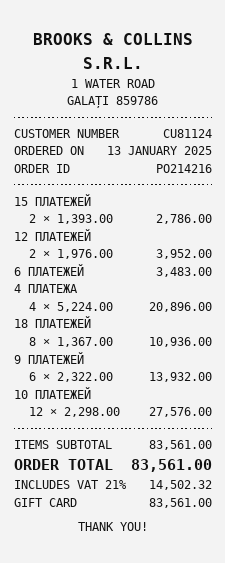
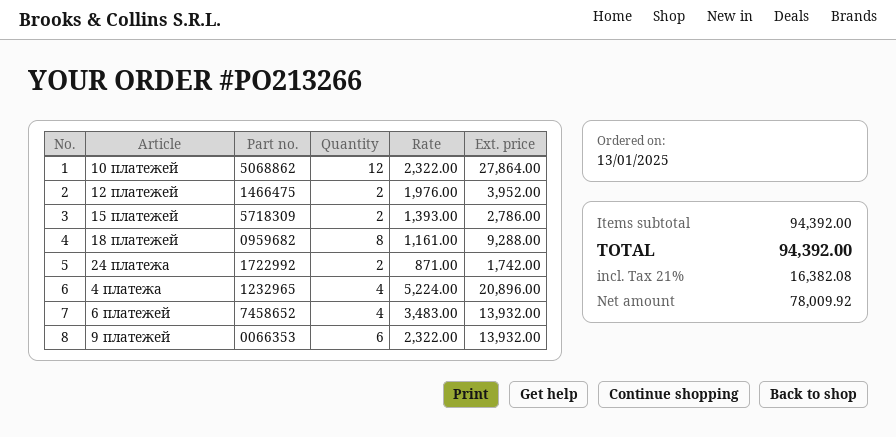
order number: PO214216 -> PO213266
6 ПЛАТЕЖЕЙ: 1 x 3483.00 = 3483.00 -> 4 x 3483.00 = 13932.00
18 ПЛАТЕЖЕЙ: 8 x 1367.00 = 10936.00 -> 8 x 1161.00 = 9288.00
10 ПЛАТЕЖЕЙ: 12 x 2298.00 = 27576.00 -> 12 x 2322.00 = 27864.00
24 платежа: none -> 2 x 871.00 = 1742.00
subtotal: 83561.00 -> 94392.00
tax: 21% = 14502.32 -> 21% = 16382.08
total: 83561.00 -> 94392.00

